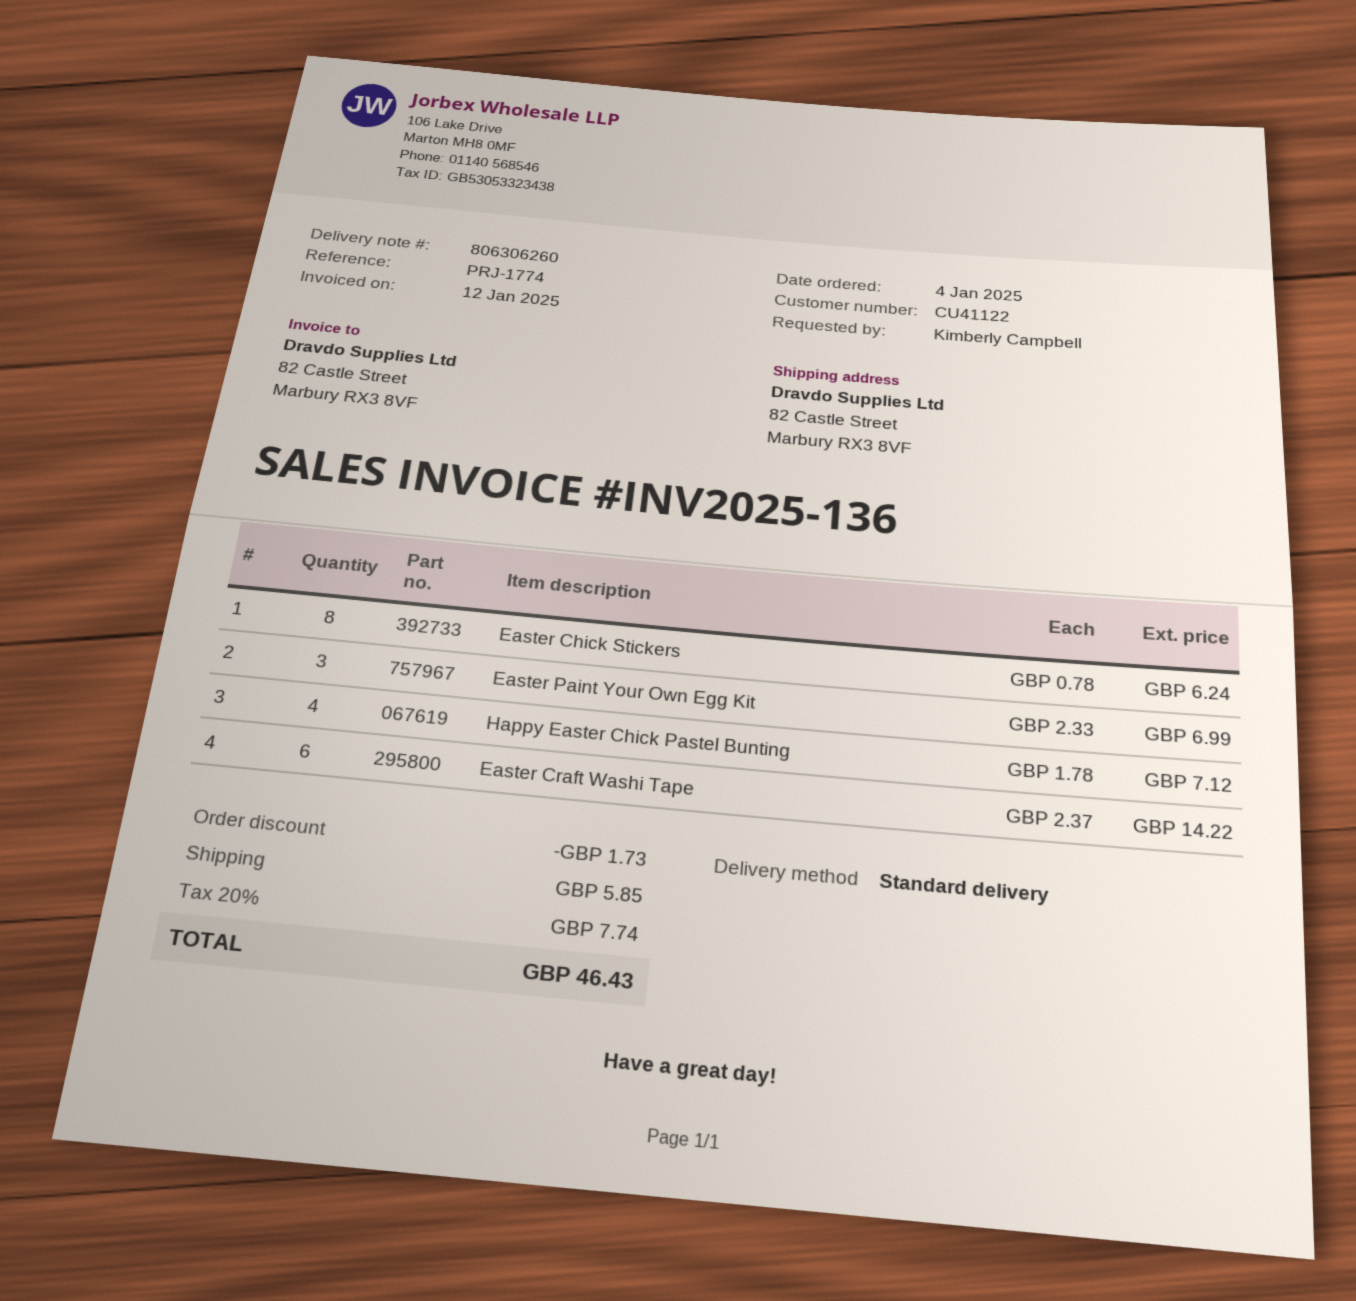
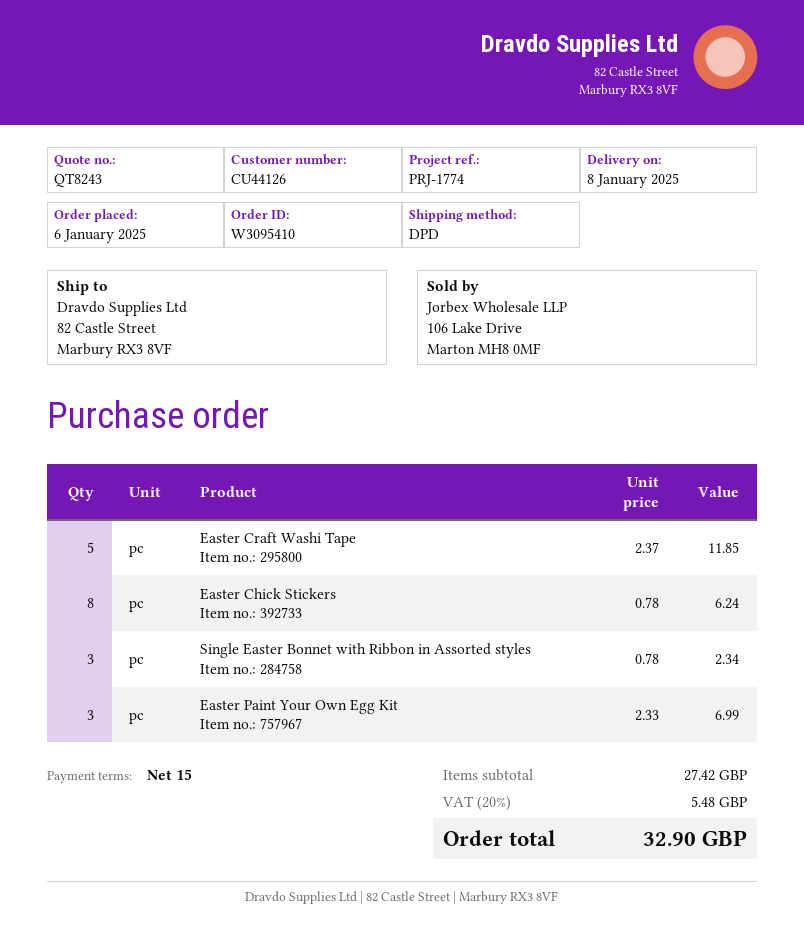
order date: 2025-01-04 -> 2025-01-06
customer number: CU41122 -> CU44126
shipping method: standard -> DPD
Happy Easter Chick Pastel Bunting: 4 x 1.78 = 7.12 -> none
Easter Craft Washi Tape: 6 x 2.37 = 14.22 -> 5 x 2.37 = 11.85
Single Easter Bonnet with Ribbon in Assorted styles: none -> 3 x 0.78 = 2.34
discount: 1.73 -> none
shipping: 5.85 -> none
tax: 20% = 7.74 -> 20% = 5.48
total: 46.43 -> 32.90

